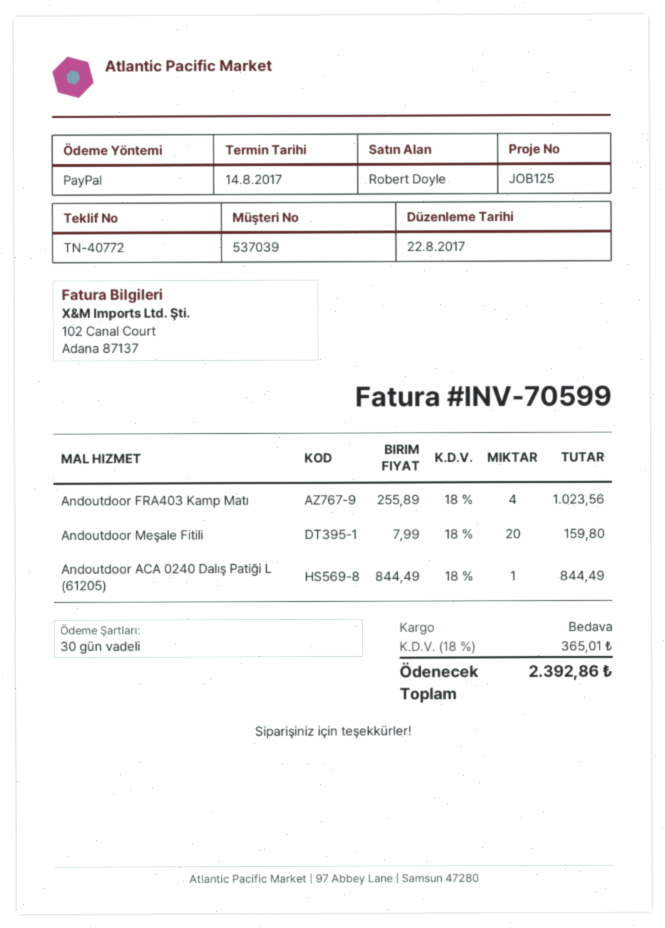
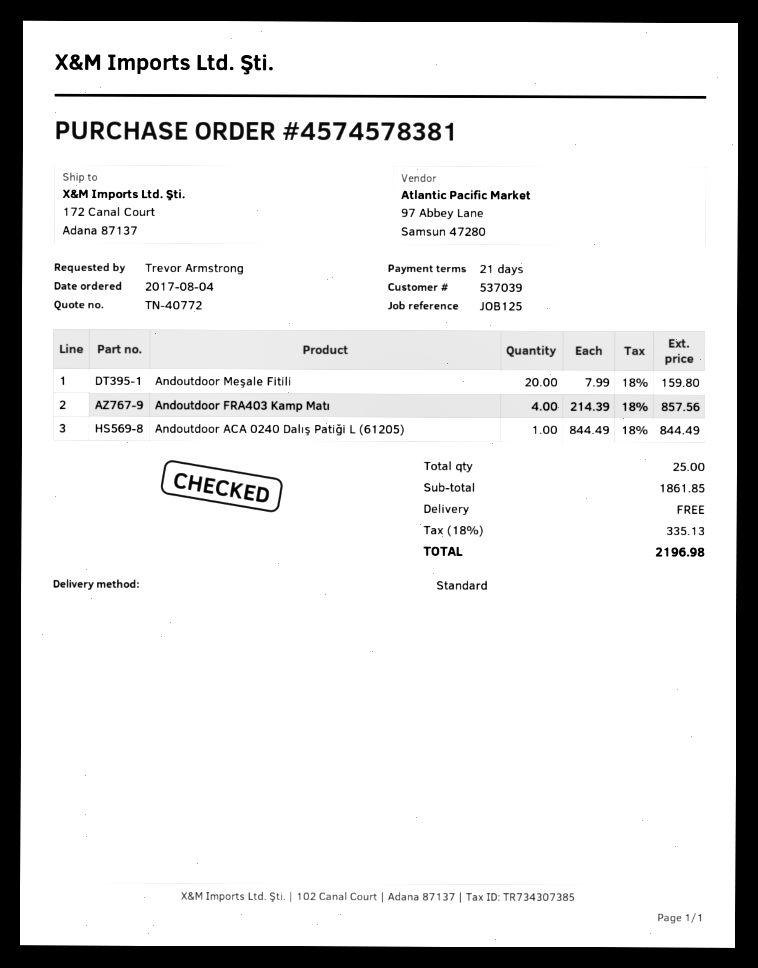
payment terms: 30 days -> 21 days
ordered by: Robert Doyle -> Trevor Armstrong
Andoutdoor FRA403 Kamp Matı: 4 x 255.89 = 1023.56 -> 4 x 214.39 = 857.56
tax: 18% = 365.01 -> 18% = 335.13
total: 2392.86 -> 2196.98

